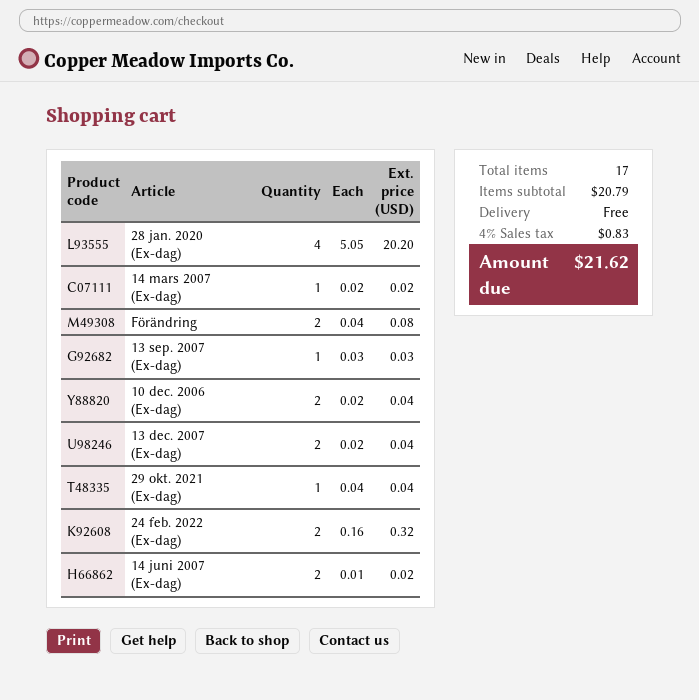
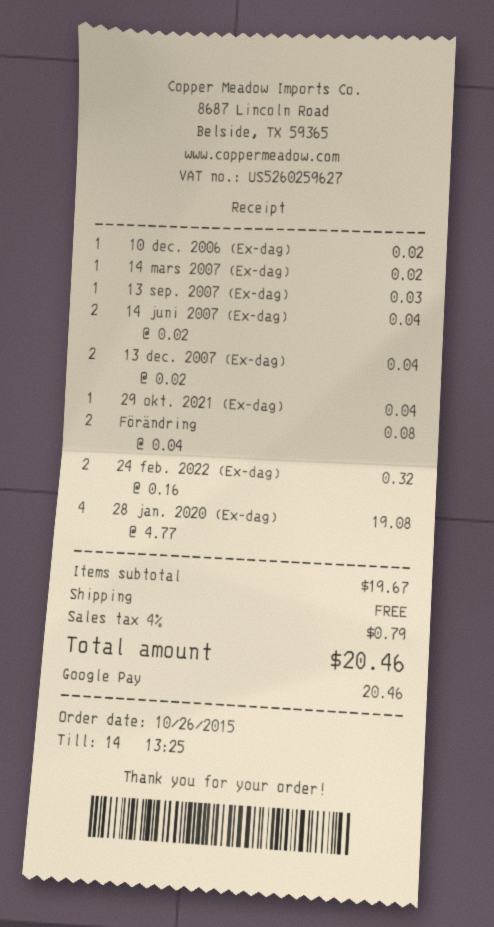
28 jan. 2020 (Ex-dag): 4 x 5.05 = 20.20 -> 4 x 4.77 = 19.08
10 dec. 2006 (Ex-dag): 2 x 0.02 = 0.04 -> 1 x 0.02 = 0.02
14 juni 2007 (Ex-dag): 2 x 0.01 = 0.02 -> 2 x 0.02 = 0.04
subtotal: 20.79 -> 19.67
tax: 4% = 0.83 -> 4% = 0.79
total: 21.62 -> 20.46

